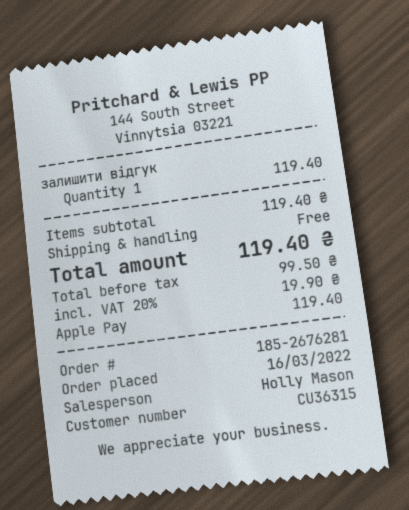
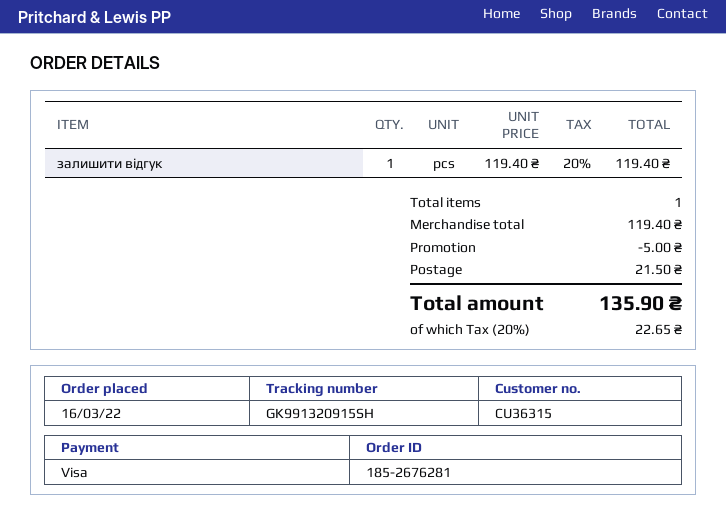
payment method: Apple Pay -> Visa
discount: none -> 5.00
shipping: 0.00 -> 21.50
tax: 20% = 19.90 -> 20% = 22.65
total: 119.40 -> 135.90

